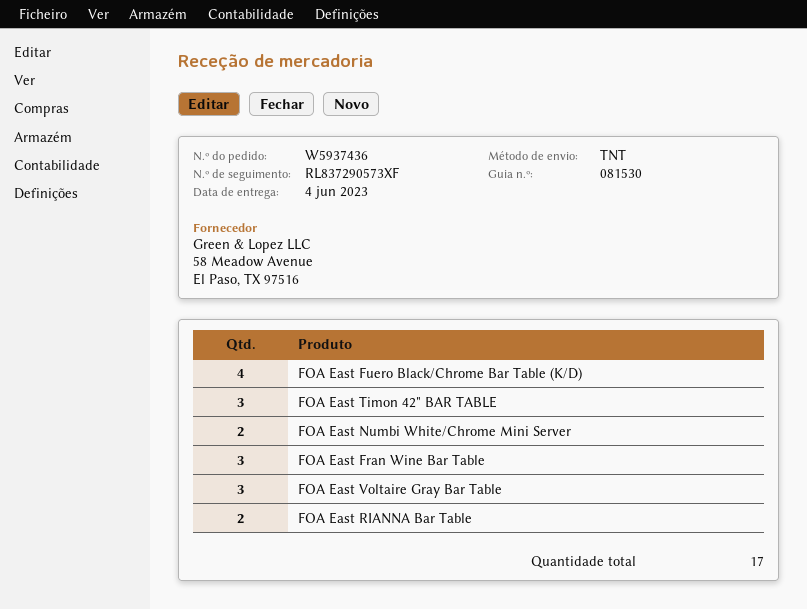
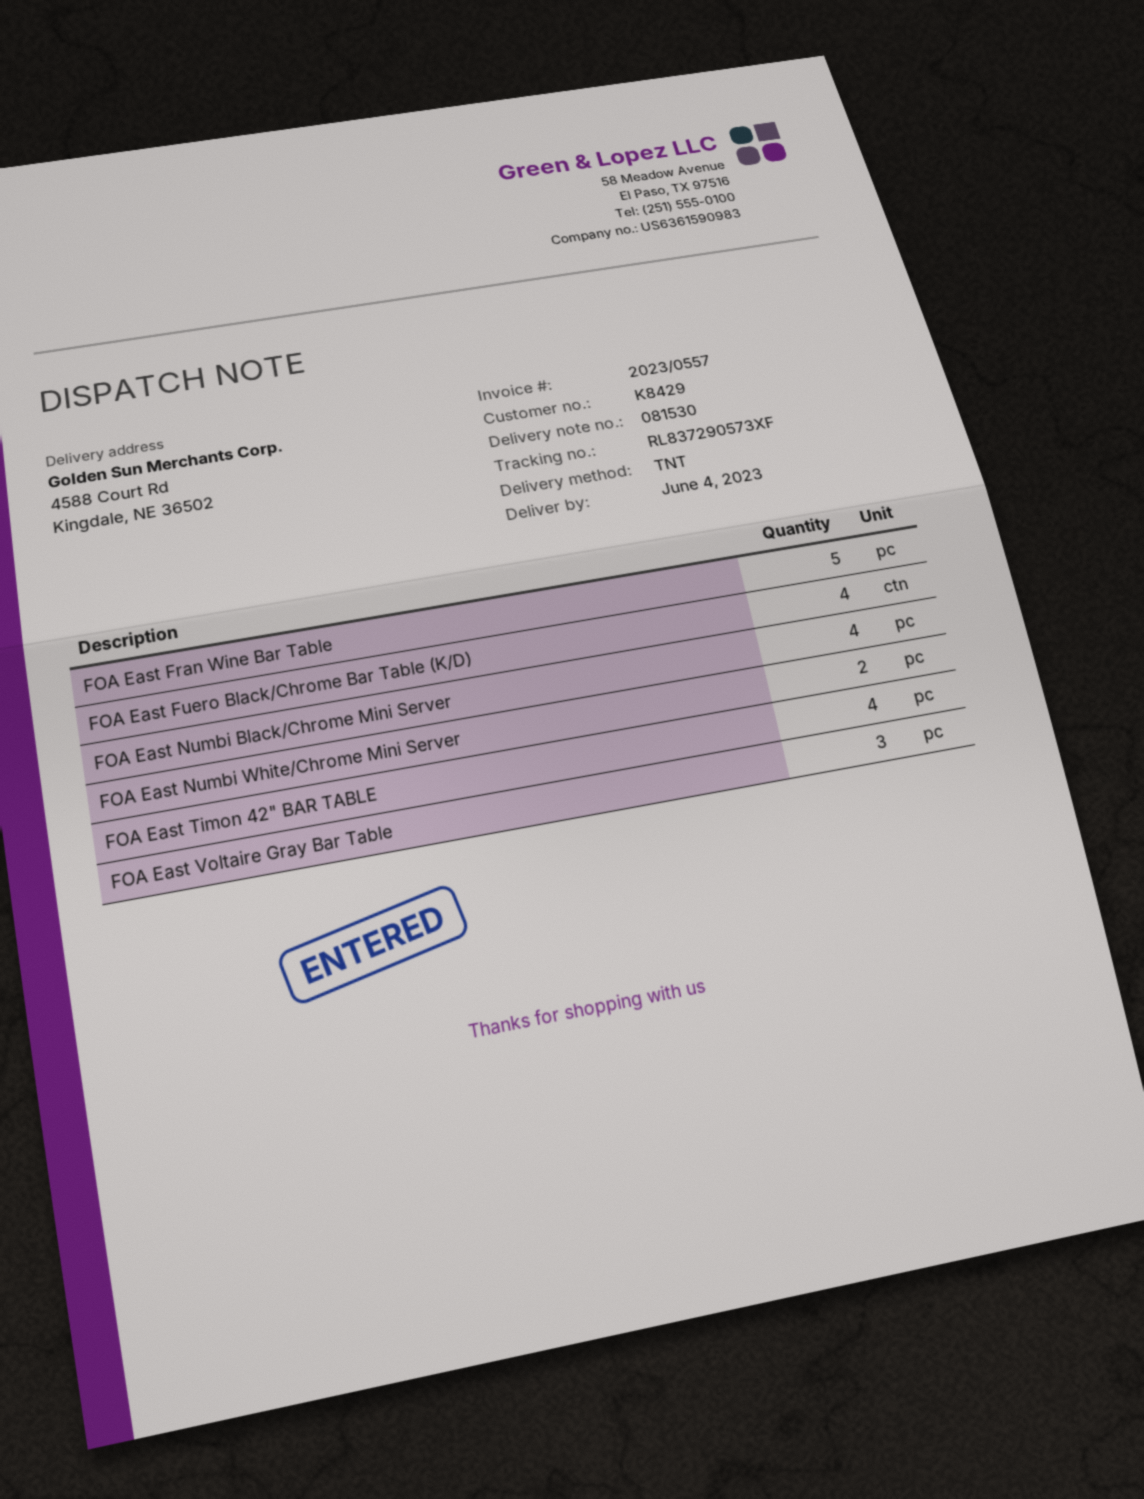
FOA East Timon 42" BAR TABLE: 3 -> 4
FOA East Fran Wine Bar Table: 3 -> 5
FOA East RIANNA Bar Table: 2 -> none
FOA East Numbi Black/Chrome Mini Server: none -> 4

